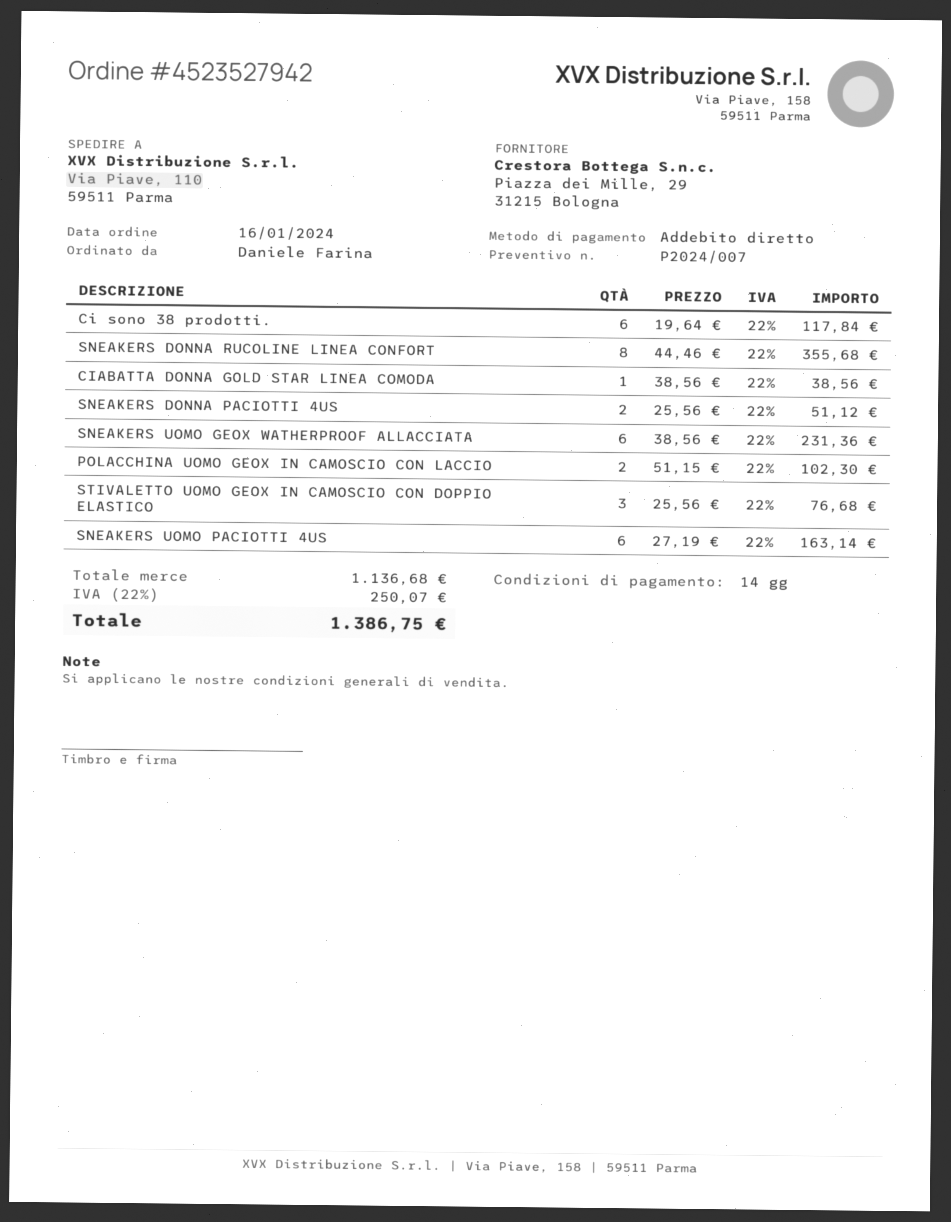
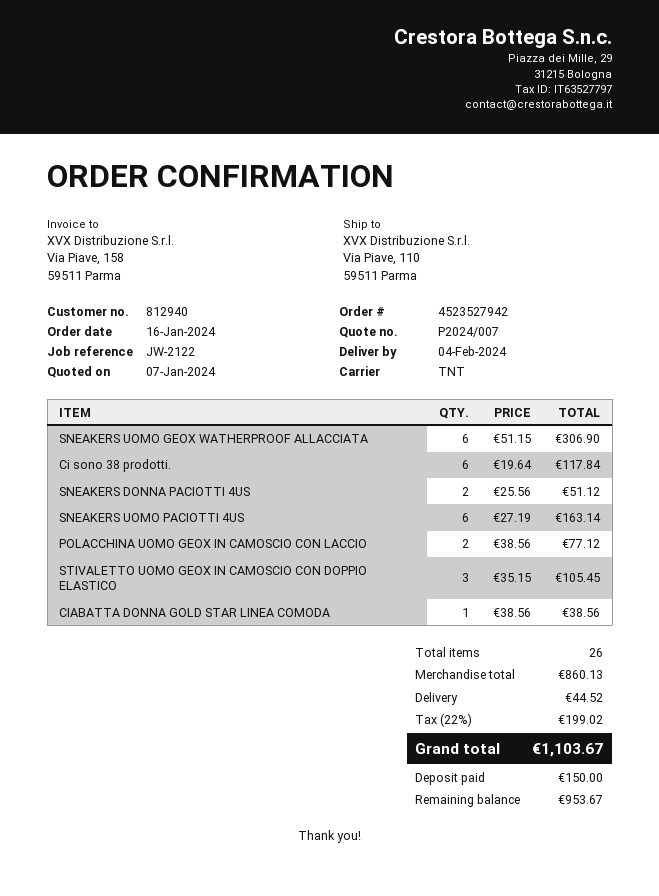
SNEAKERS DONNA RUCOLINE LINEA CONFORT: 8 x 44.46 = 355.68 -> none
SNEAKERS UOMO GEOX WATHERPROOF ALLACCIATA: 6 x 38.56 = 231.36 -> 6 x 51.15 = 306.90
POLACCHINA UOMO GEOX IN CAMOSCIO CON LACCIO: 2 x 51.15 = 102.30 -> 2 x 38.56 = 77.12
STIVALETTO UOMO GEOX IN CAMOSCIO CON DOPPIO ELASTICO: 3 x 25.56 = 76.68 -> 3 x 35.15 = 105.45
subtotal: 1136.68 -> 860.13
shipping: none -> 44.52
tax: 22% = 250.07 -> 22% = 199.02
total: 1386.75 -> 1103.67

